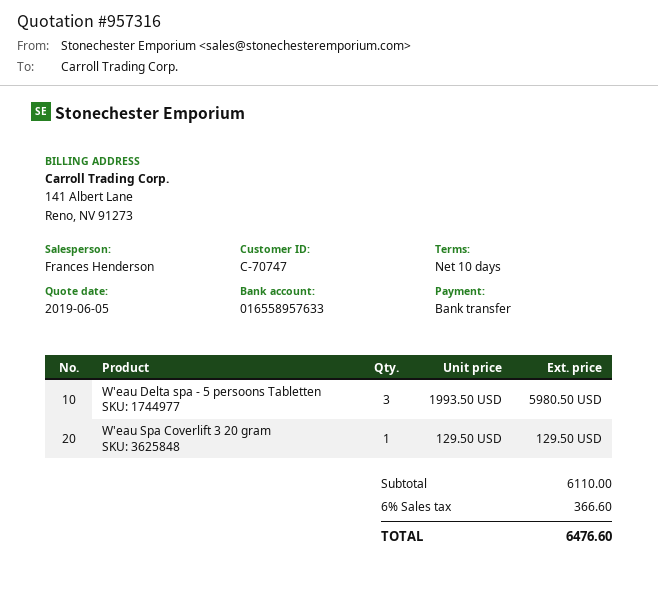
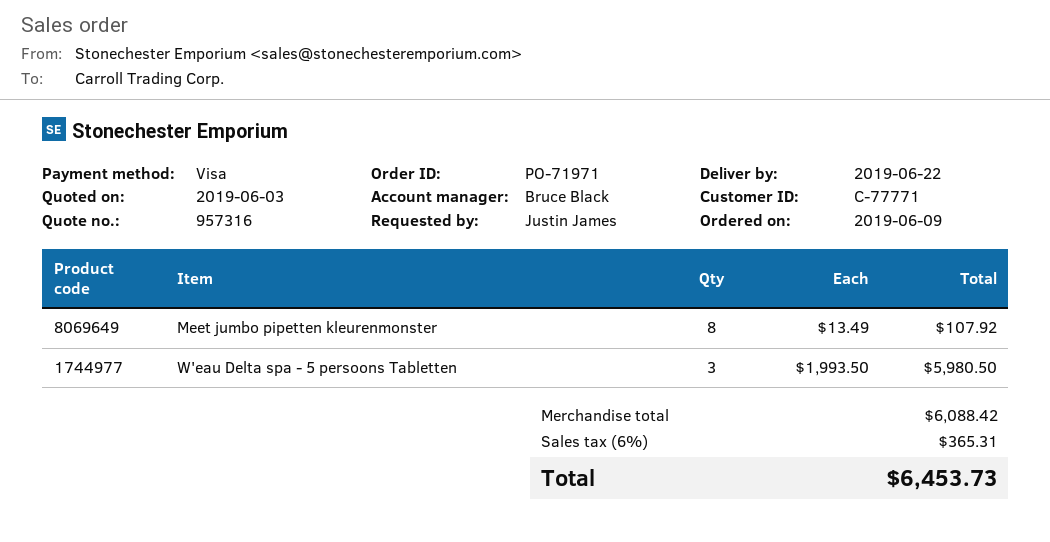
quote date: 2019-06-05 -> 2019-06-03
customer number: C-70747 -> C-77771
sales rep: Frances Henderson -> Bruce Black
payment method: bank transfer -> Visa
W'eau Spa Coverlift 3 20 gram: 1 x 129.50 = 129.50 -> none
Meet jumbo pipetten kleurenmonster: none -> 8 x 13.49 = 107.92
subtotal: 6110.00 -> 6088.42
tax: 6% = 366.60 -> 6% = 365.31
total: 6476.60 -> 6453.73

